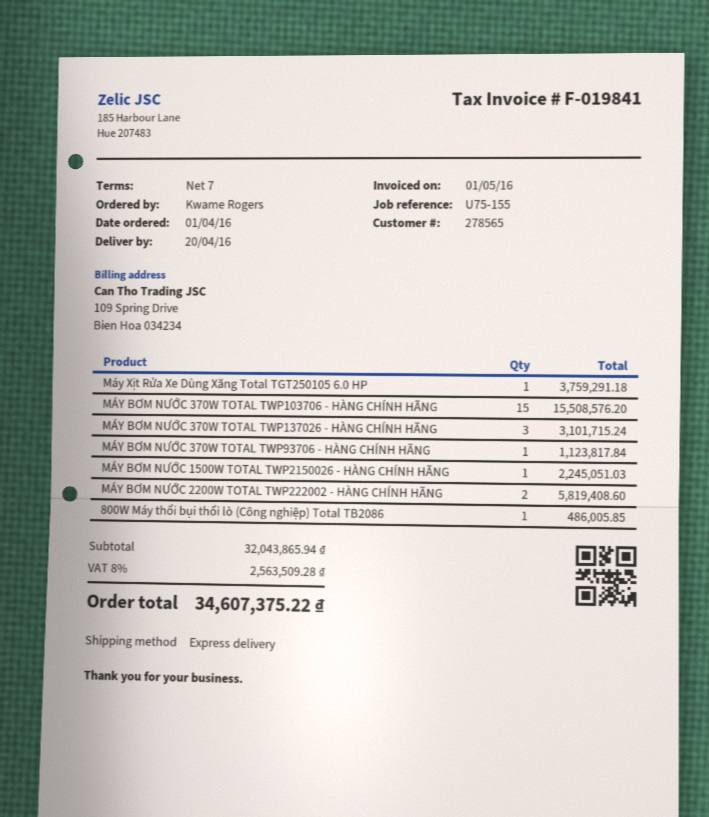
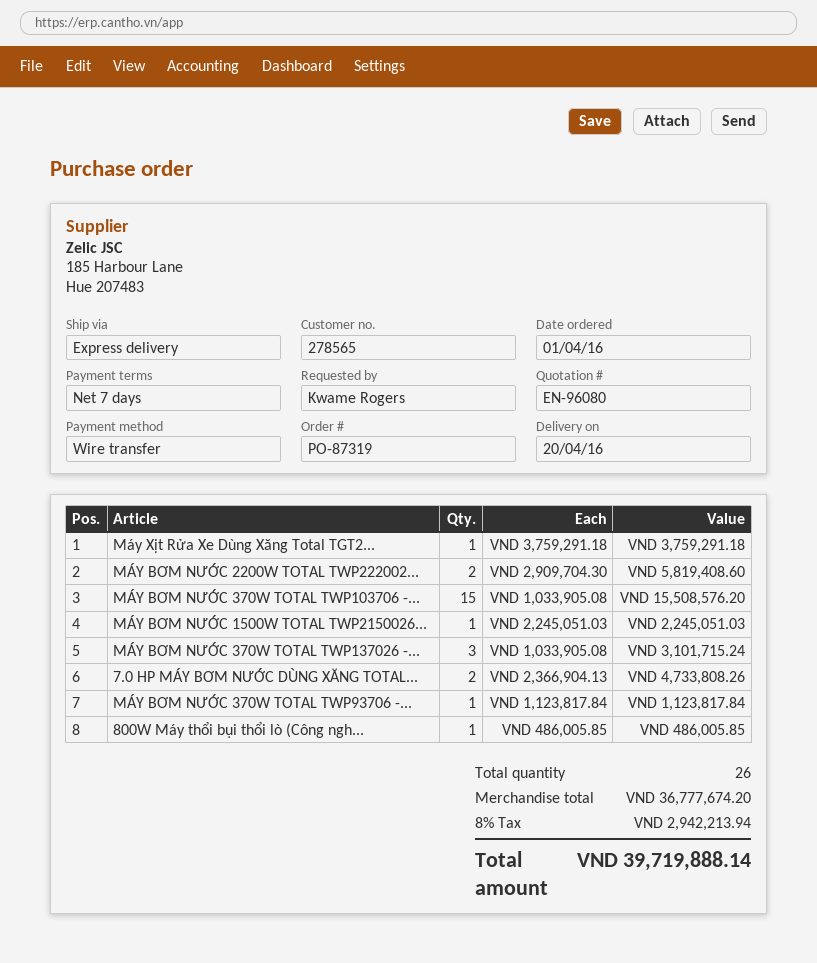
7.0 HP MÁY BƠM NƯỚC DÙNG XĂNG TOTAL...: none -> 2 for 4733808.26
subtotal: 32043865.94 -> 36777674.20
tax: 8% = 2563509.28 -> 8% = 2942213.94
total: 34607375.22 -> 39719888.14

